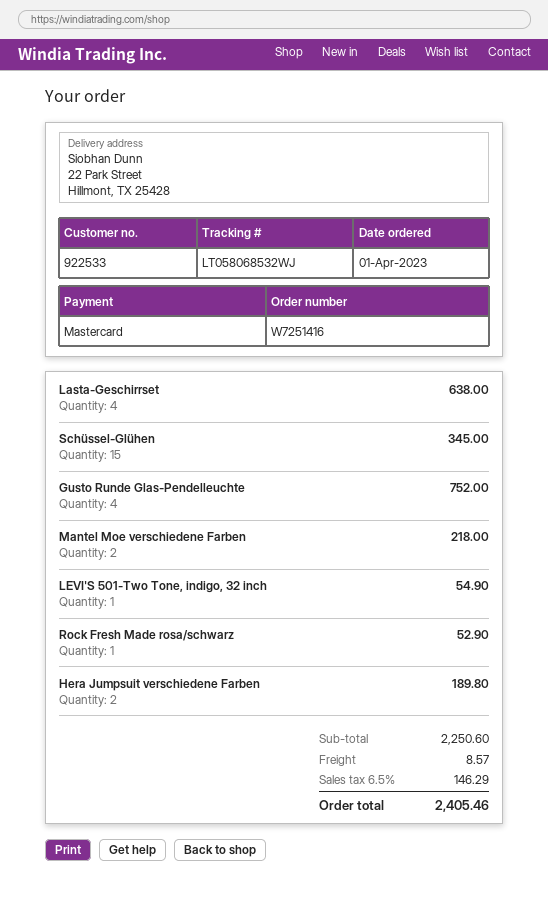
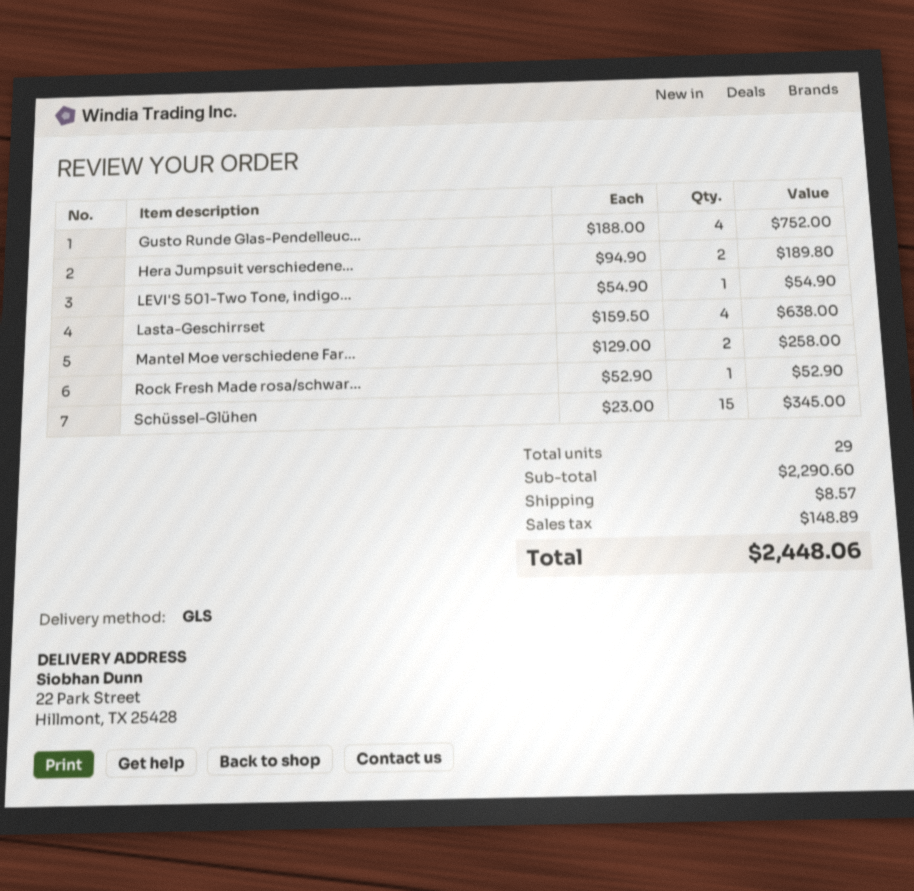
Mantel Moe verschiedene Farben: 2 for 218.00 -> 2 for 258.00
subtotal: 2250.60 -> 2290.60
tax: 146.29 -> 148.89
total: 2405.46 -> 2448.06

